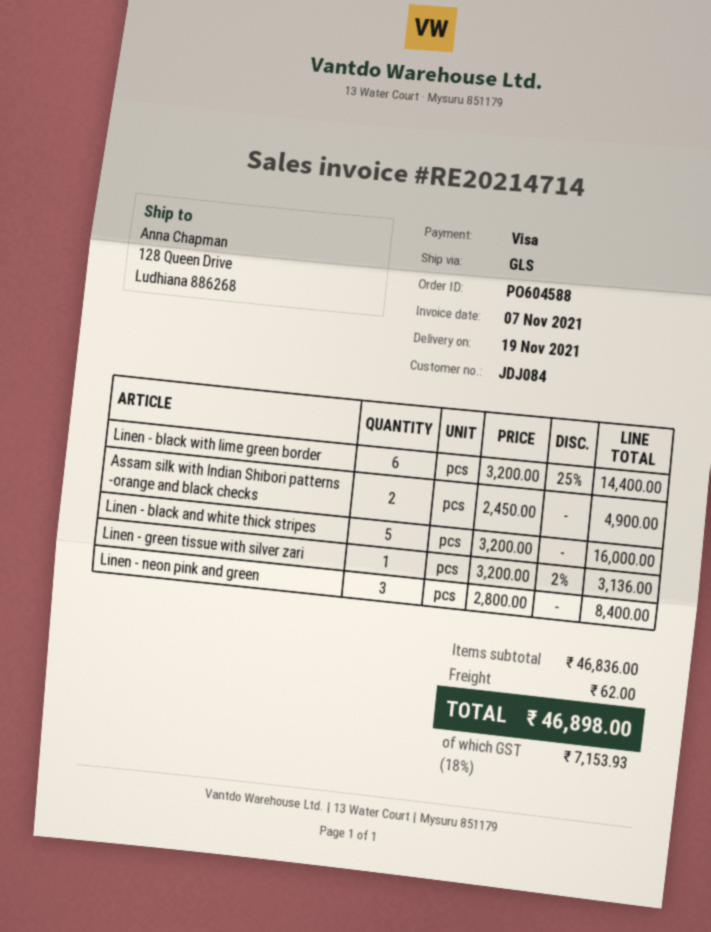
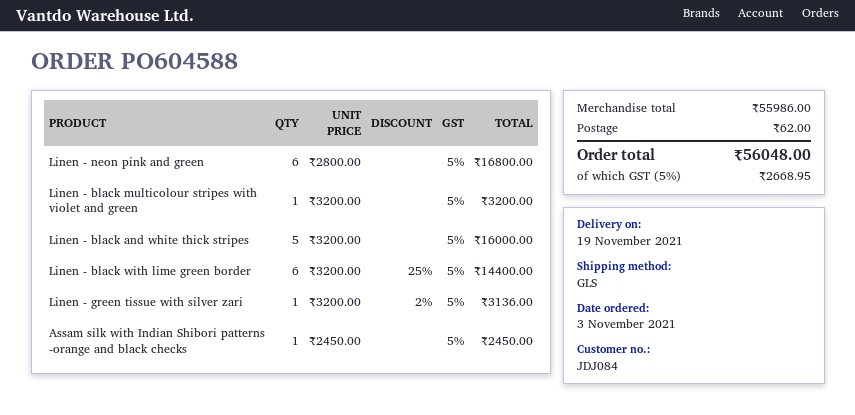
Assam silk with Indian Shibori patterns -orange and black checks: 2 x 2450.00 = 4900.00 -> 1 x 2450.00 = 2450.00
Linen - neon pink and green: 3 x 2800.00 = 8400.00 -> 6 x 2800.00 = 16800.00
Linen - black multicolour stripes with violet and green: none -> 1 x 3200.00 = 3200.00
subtotal: 46836.00 -> 55986.00
tax: 18% = 7153.93 -> 5% = 2668.95
total: 46898.00 -> 56048.00

